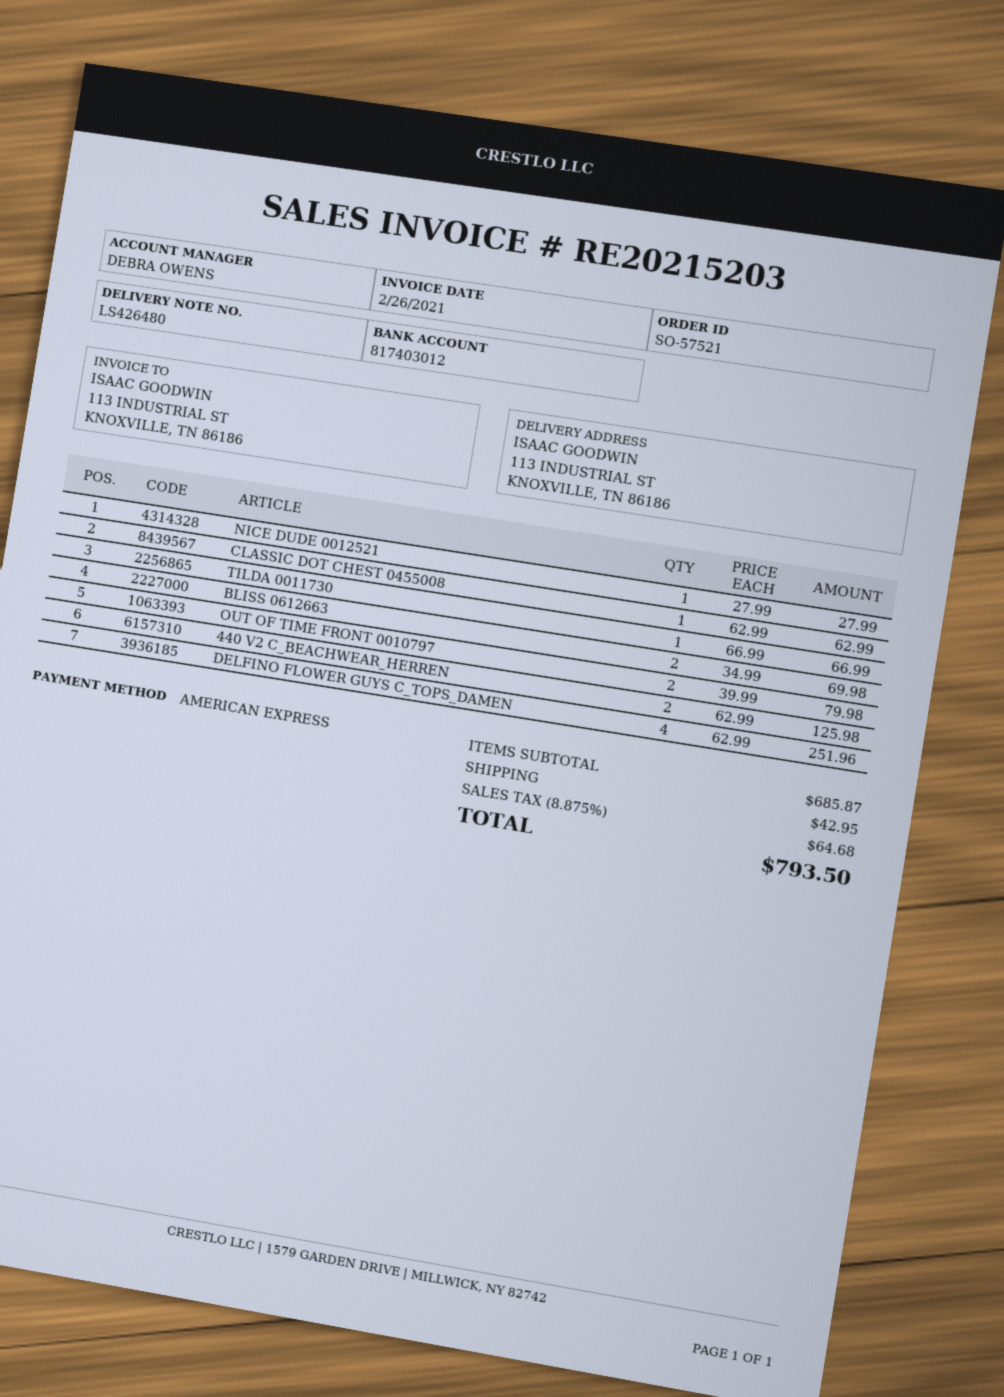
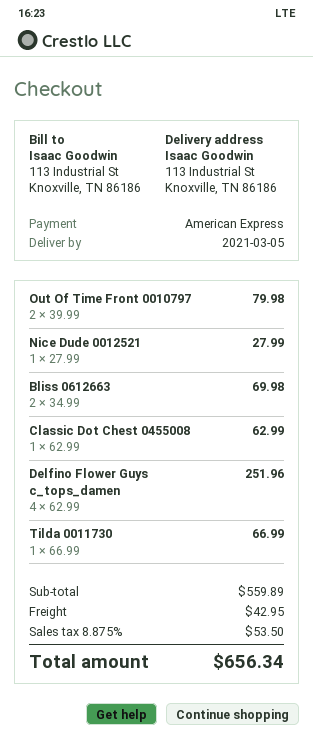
440 V2 C_BEACHWEAR_HERREN: 2 x 62.99 = 125.98 -> none
subtotal: 685.87 -> 559.89
tax: 8.875% = 64.68 -> 8.875% = 53.50
total: 793.50 -> 656.34

